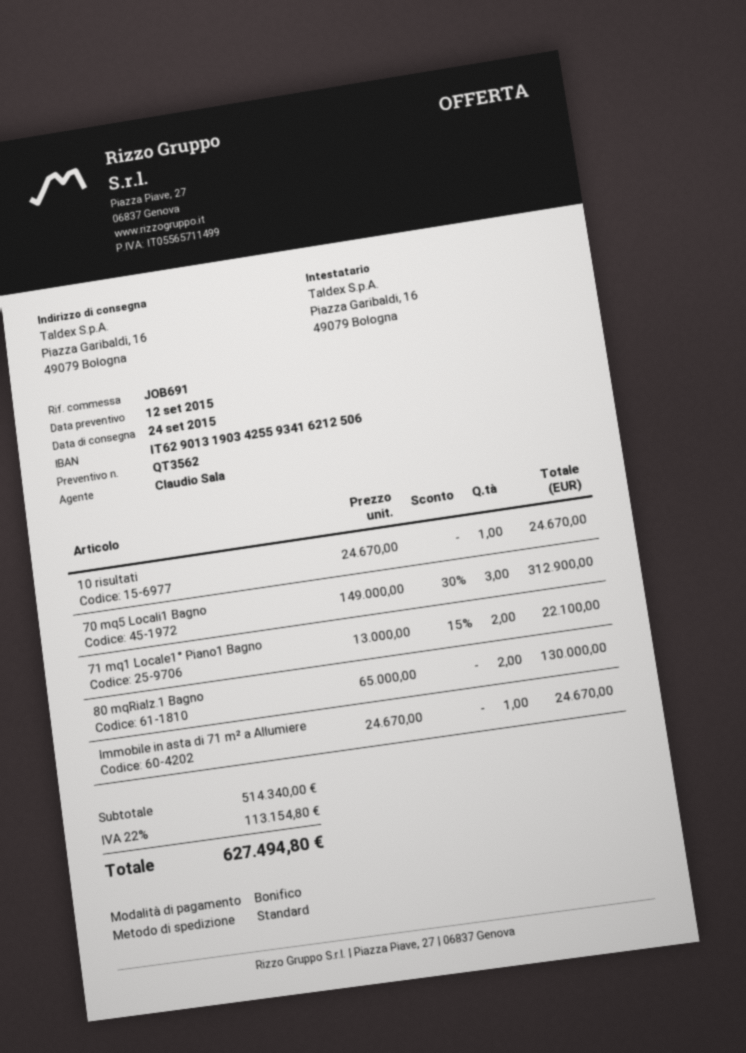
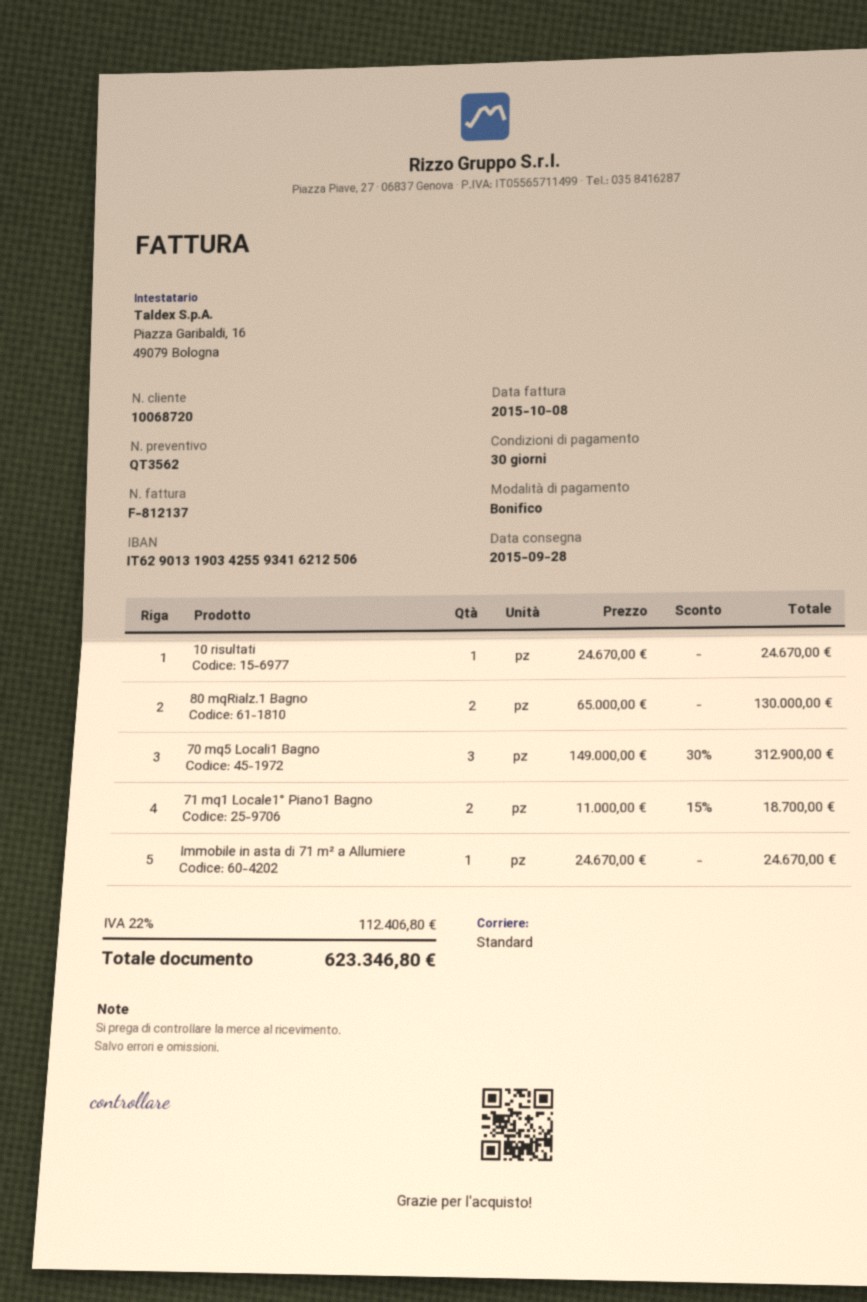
delivery date: 2015-09-24 -> 2015-09-28
71 mq1 Locale1° Piano1 Bagno: 2 x 13000.00 - 15% = 22100.00 -> 2 x 11000.00 - 15% = 18700.00
tax: 22% = 113154.80 -> 22% = 112406.80
total: 627494.80 -> 623346.80

